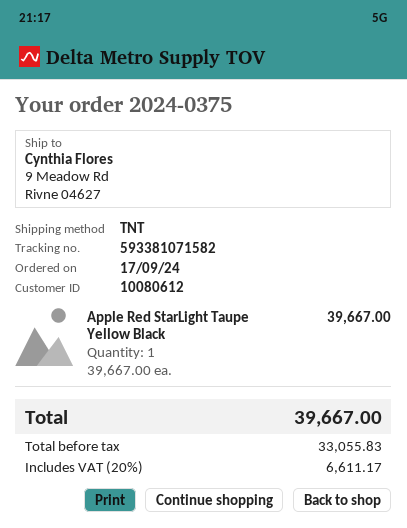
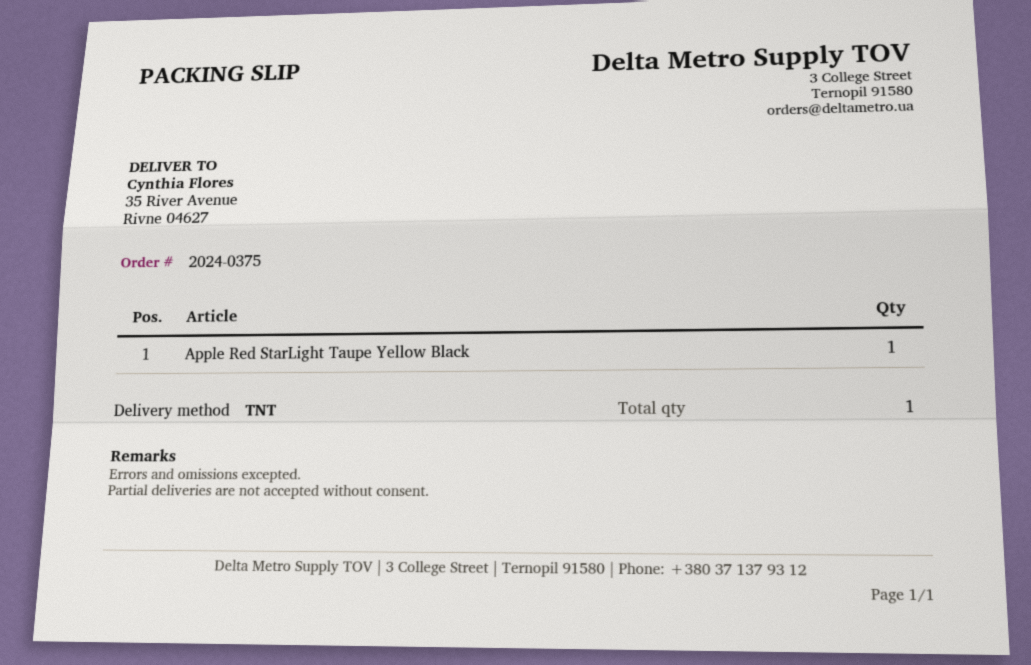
ship to: 9 Meadow Rd, Rivne 04627 -> 35 River Avenue, Rivne 04627

